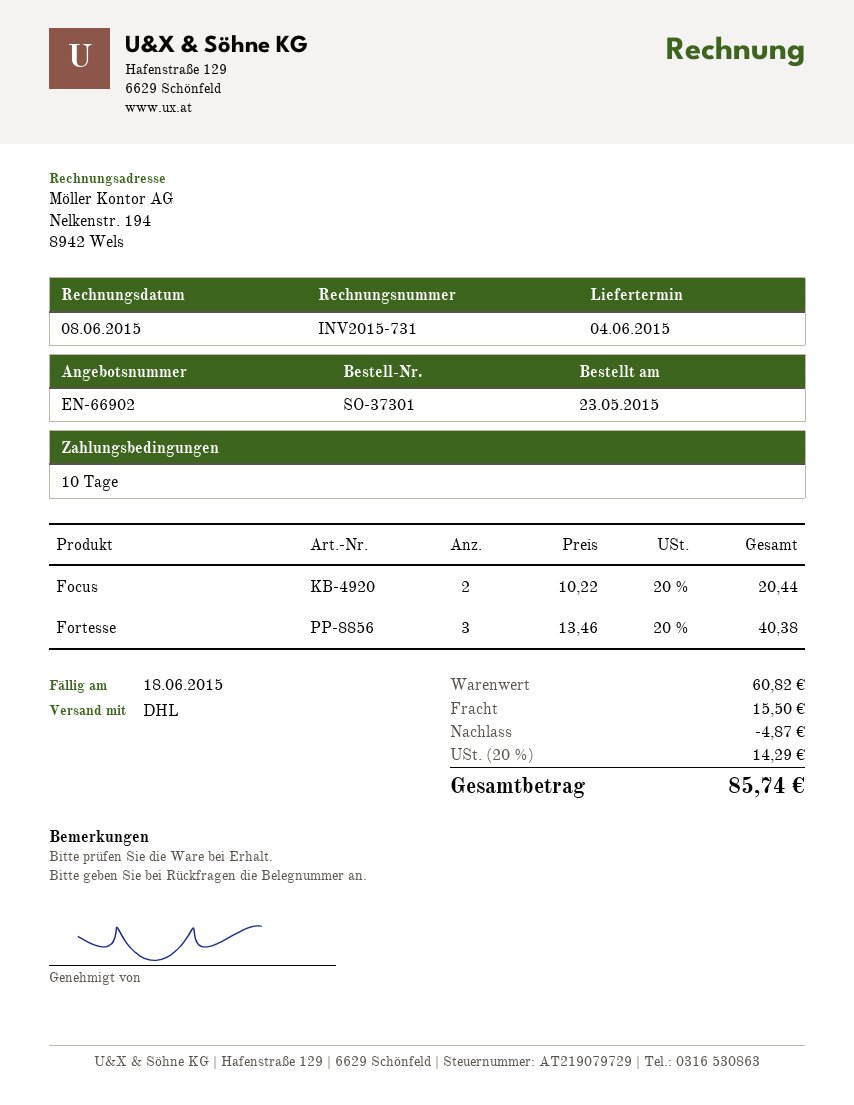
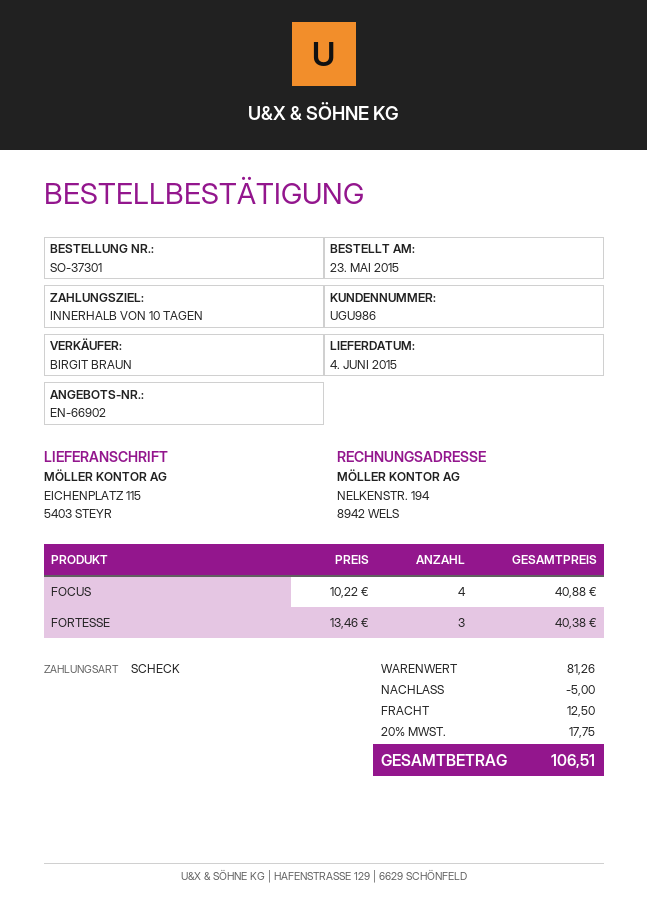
Focus: 2 x 10.22 = 20.44 -> 4 x 10.22 = 40.88
subtotal: 60.82 -> 81.26
discount: 4.87 -> 5.00
shipping: 15.50 -> 12.50
tax: 20% = 14.29 -> 20% = 17.75
total: 85.74 -> 106.51

